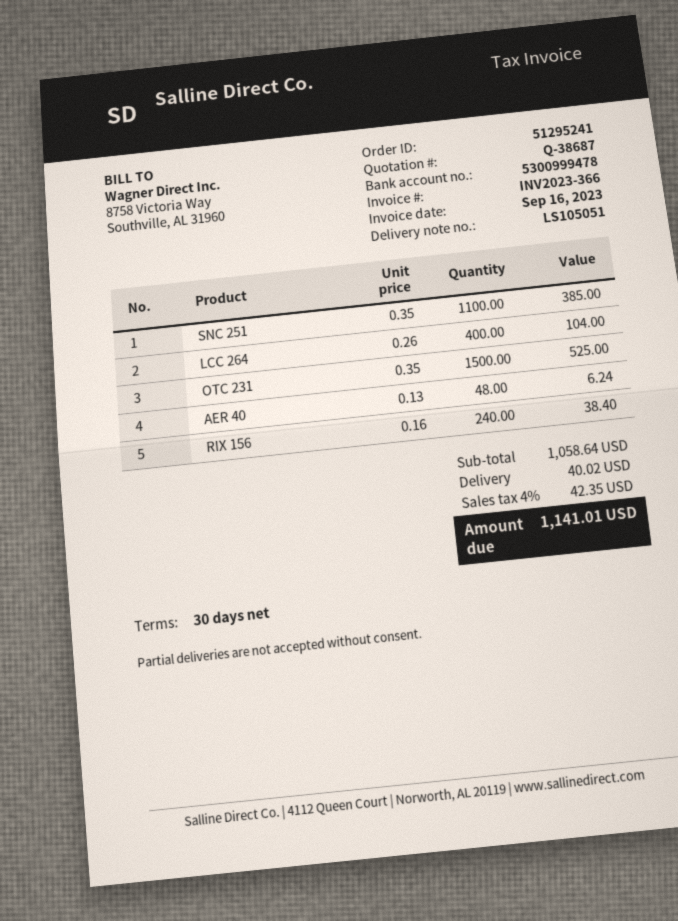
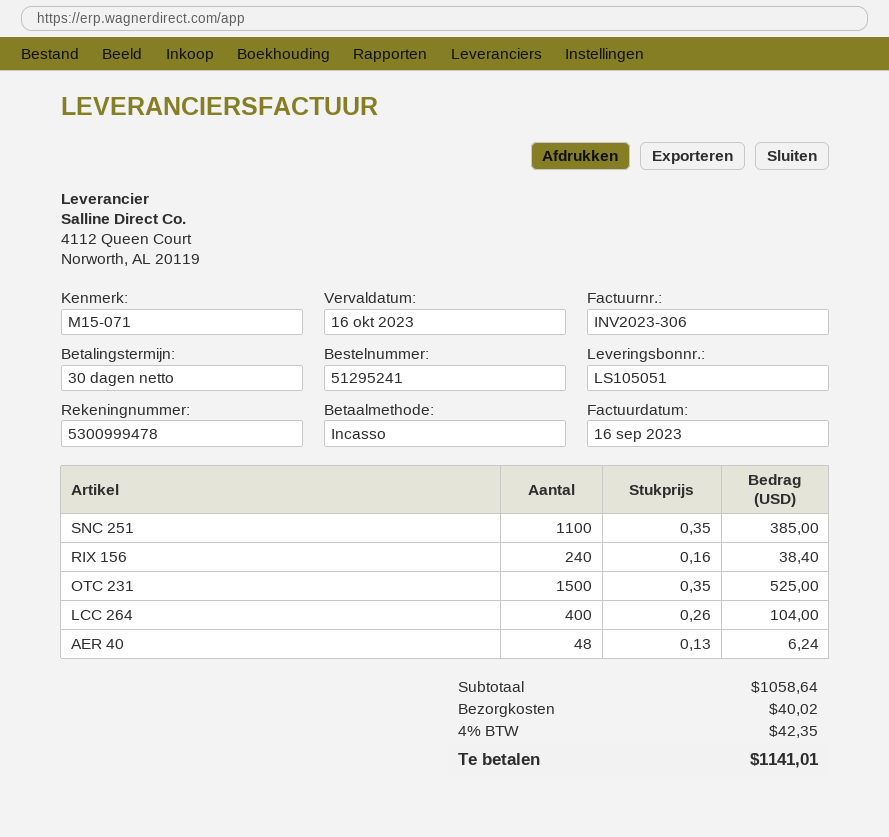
invoice number: INV2023-366 -> INV2023-306

